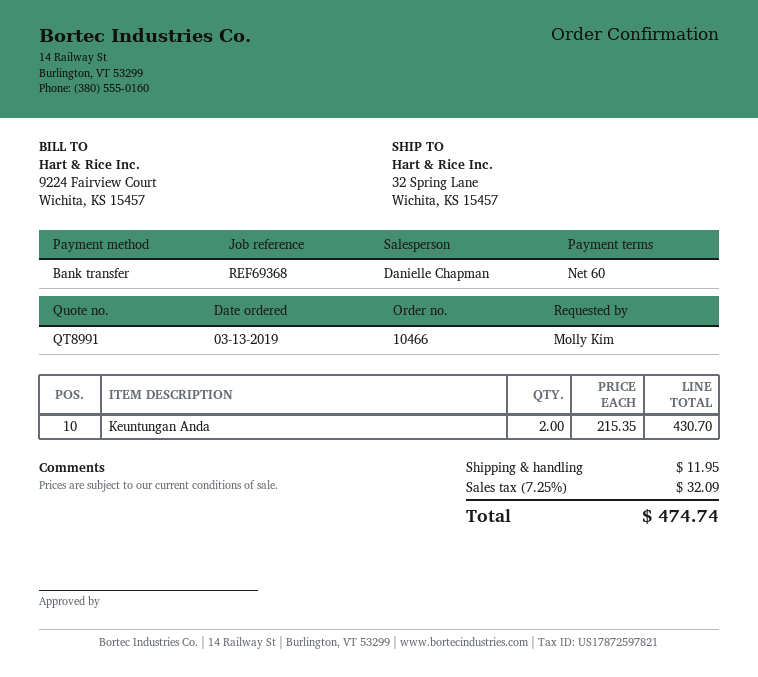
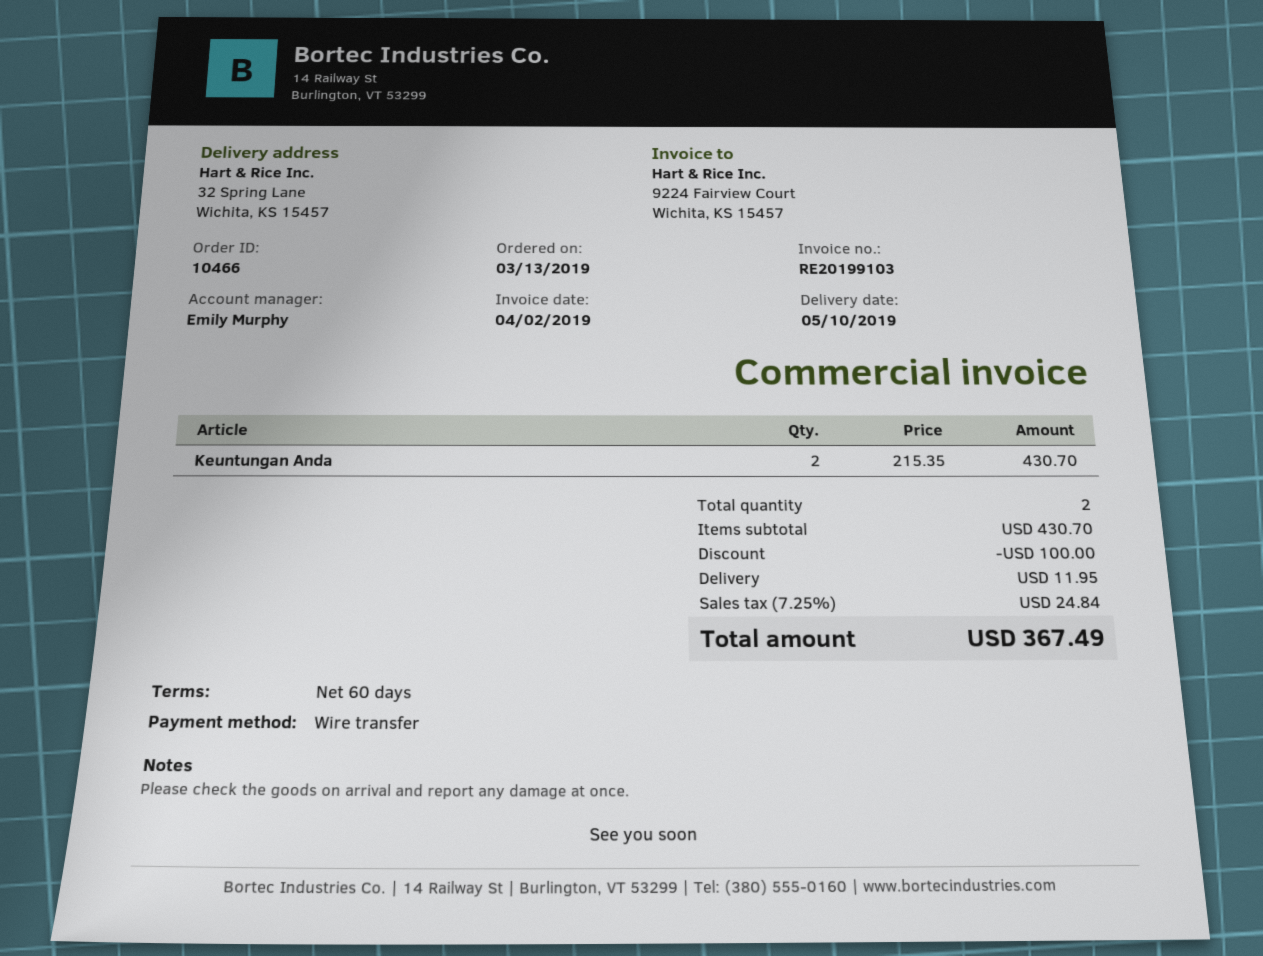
sales rep: Danielle Chapman -> Emily Murphy
discount: none -> 100.00
tax: 7.25% = 32.09 -> 7.25% = 24.84
total: 474.74 -> 367.49

